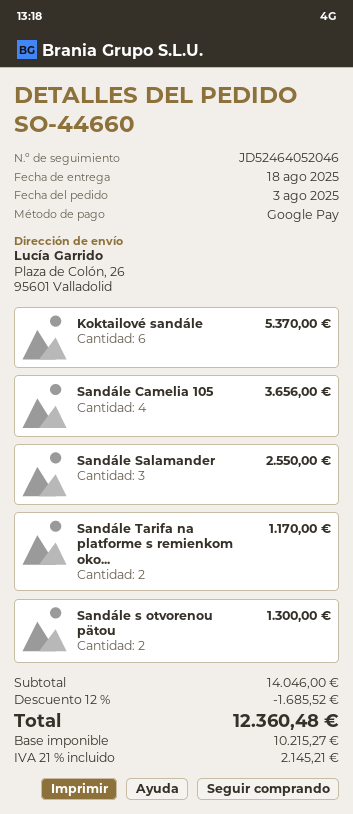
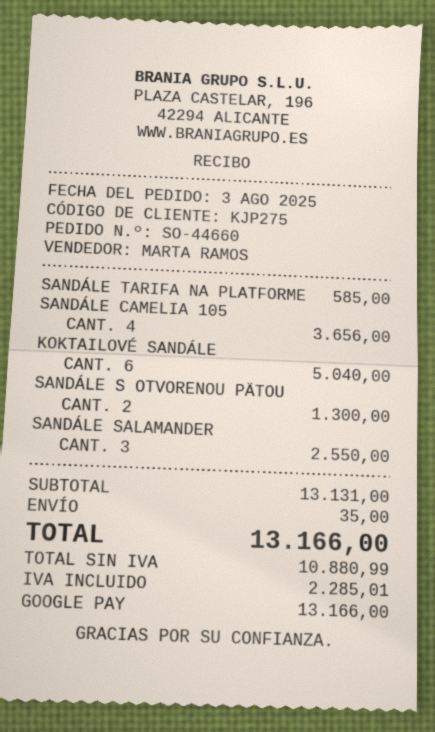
Koktailové sandále: 6 for 5370.00 -> 6 for 5040.00
Sandále Tarifa na platforme s remienkom oko...: 2 for 1170.00 -> 1 for 585.00
subtotal: 14046.00 -> 13131.00
discount: 12% = 1685.52 -> none
shipping: none -> 35.00
net: 10215.27 -> 10880.99
tax: 2145.21 -> 2285.01
total: 12360.48 -> 13166.00

